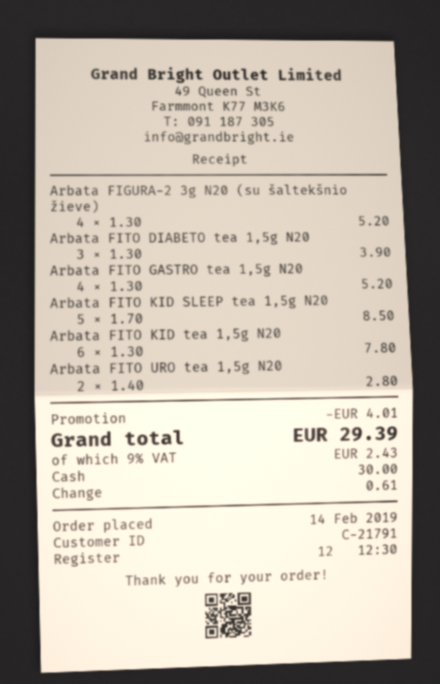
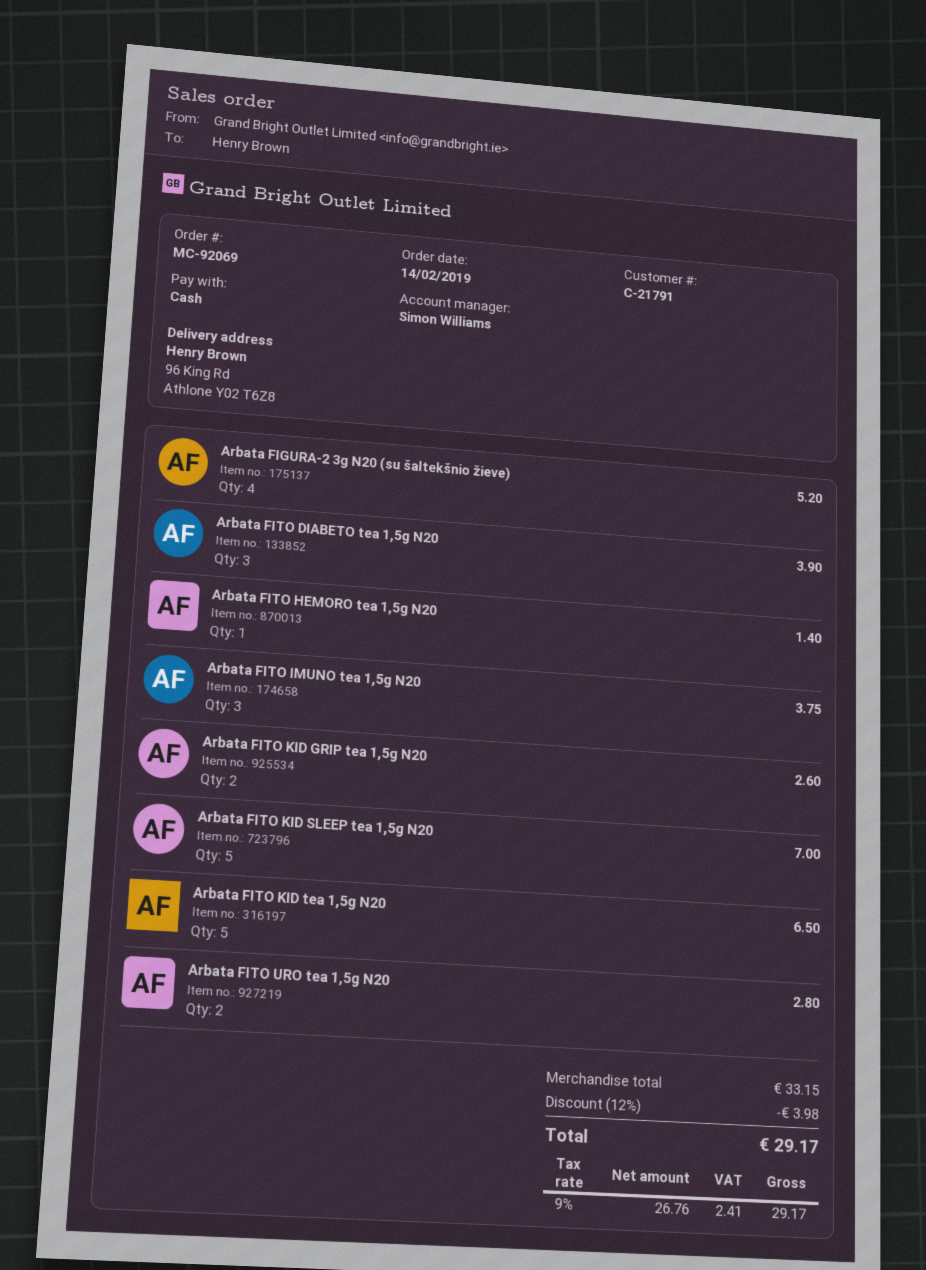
Arbata FITO GASTRO tea 1,5g N20: 4 for 5.20 -> none
Arbata FITO KID SLEEP tea 1,5g N20: 5 for 8.50 -> 5 for 7.00
Arbata FITO KID tea 1,5g N20: 6 for 7.80 -> 5 for 6.50
Arbata FITO HEMORO tea 1,5g N20: none -> 1 for 1.40
Arbata FITO IMUNO tea 1,5g N20: none -> 3 for 3.75
Arbata FITO KID GRIP tea 1,5g N20: none -> 2 for 2.60
discount: 4.01 -> 3.98
tax: 9% = 2.43 -> 9% = 2.41
total: 29.39 -> 29.17

